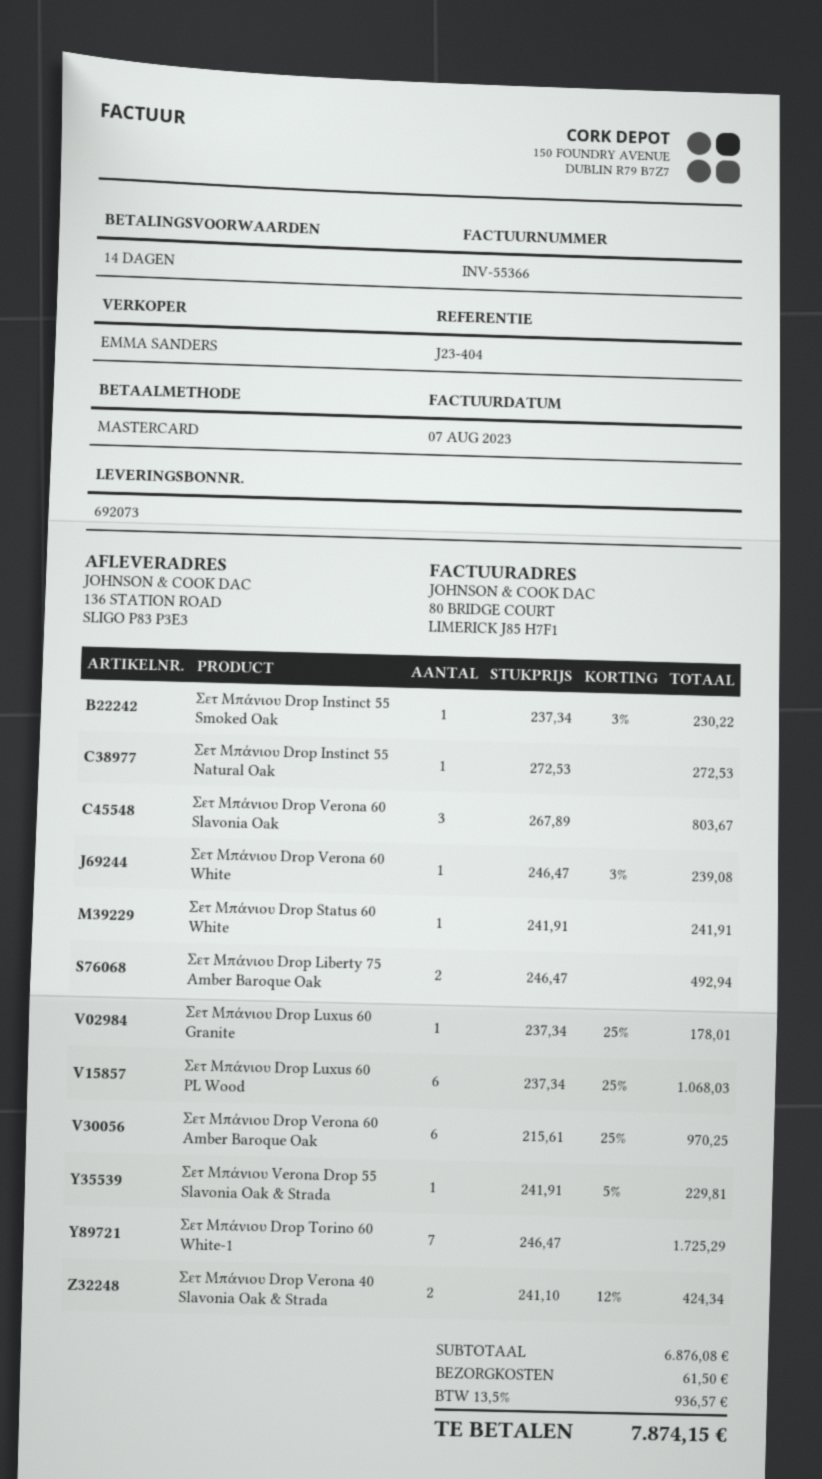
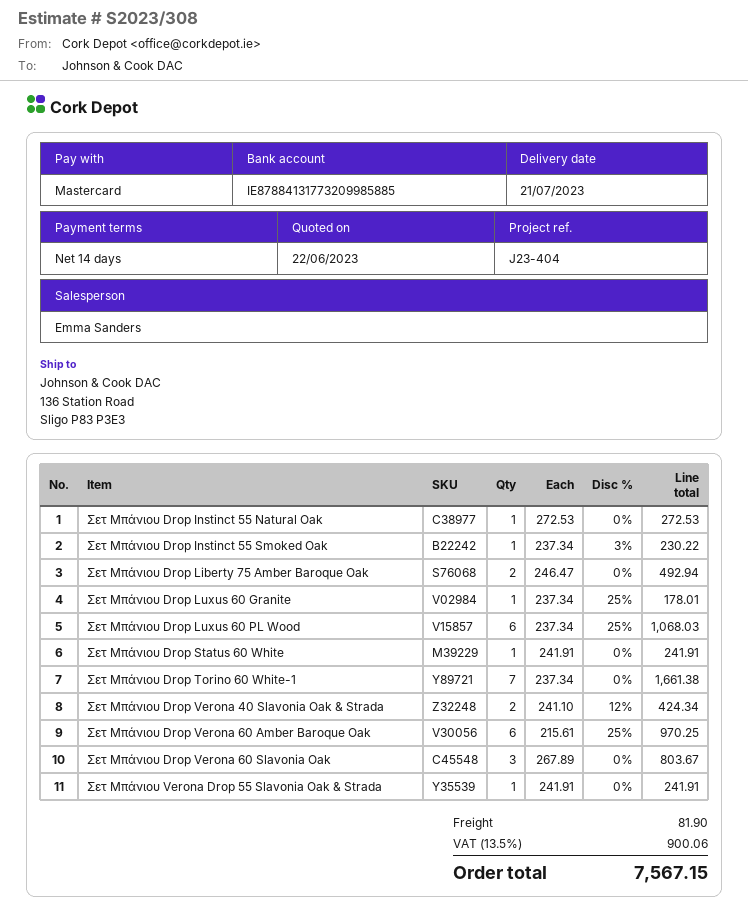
Σετ Μπάνιου Drop Verona 60 White: 1 x 246.47 - 3% = 239.08 -> none
Σετ Μπάνιου Verona Drop 55 Slavonia Oak & Strada: 1 x 241.91 - 5% = 229.81 -> 1 x 241.91 = 241.91
Σετ Μπάνιου Drop Torino 60 White-1: 7 x 246.47 = 1725.29 -> 7 x 237.34 = 1661.38
shipping: 61.50 -> 81.90
tax: 13.5% = 936.57 -> 13.5% = 900.06
total: 7874.15 -> 7567.15

